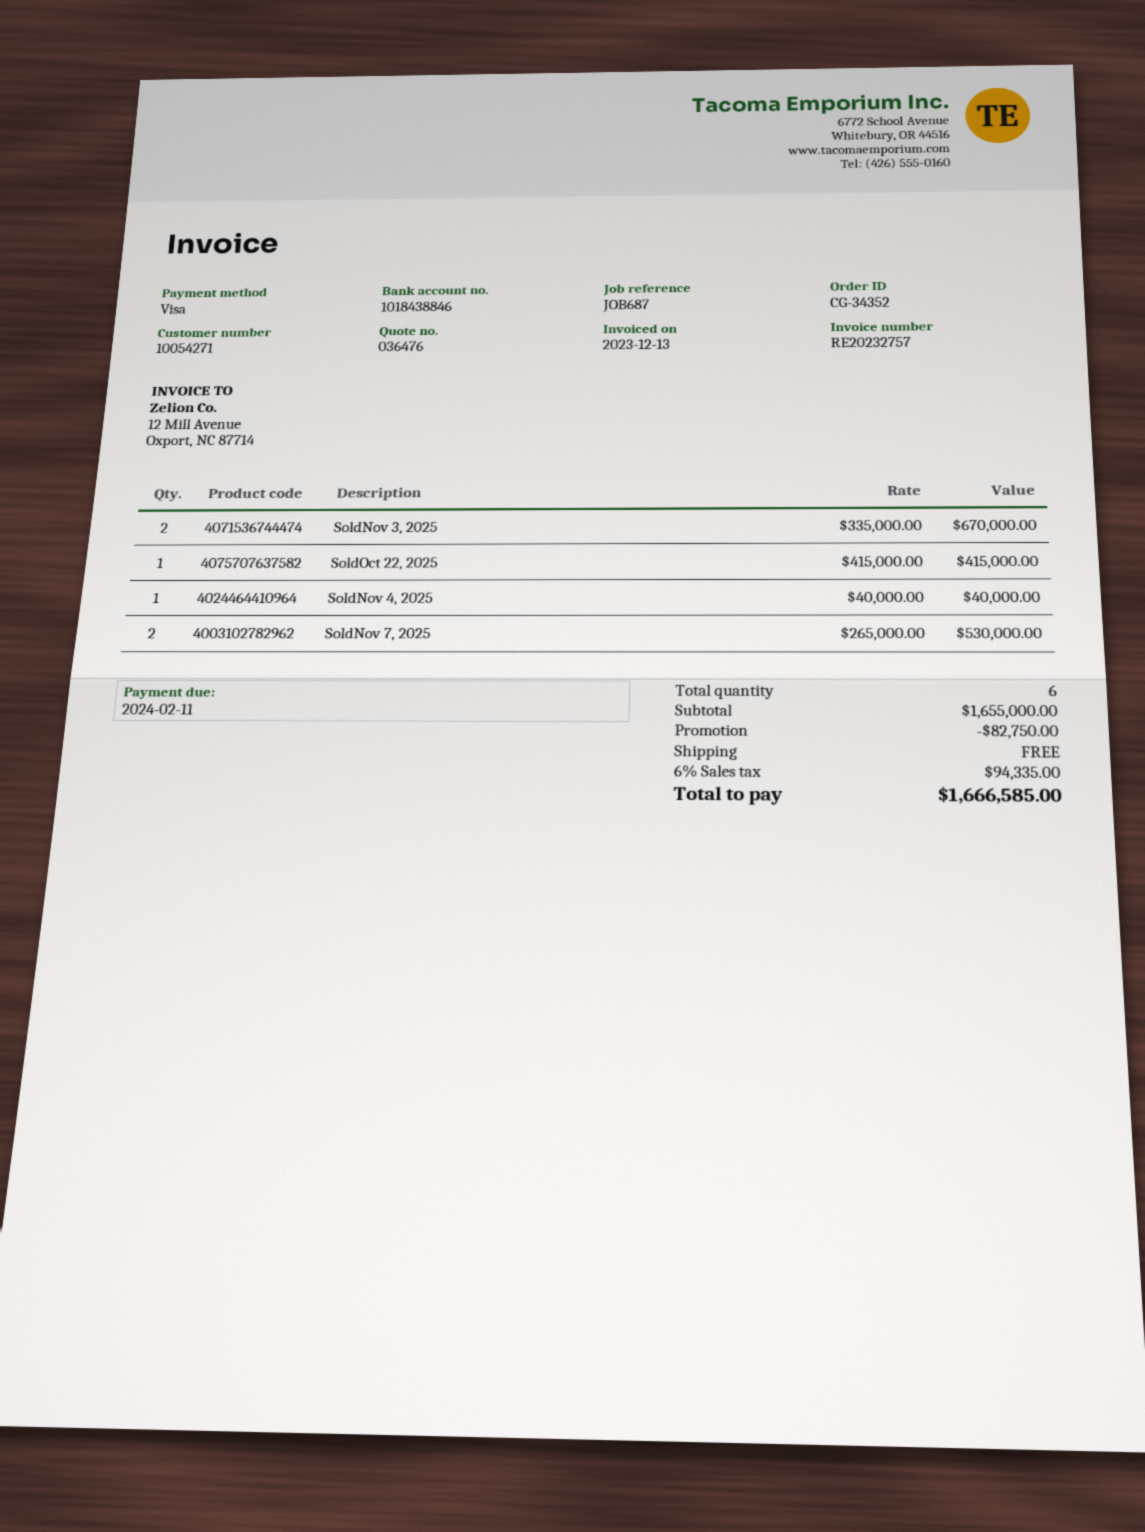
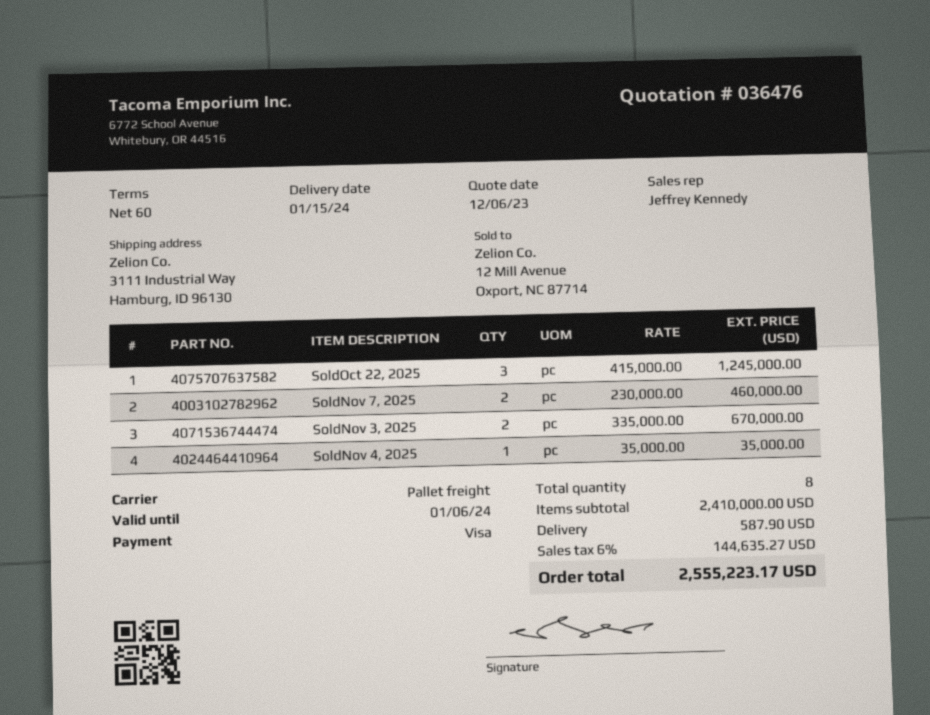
SoldOct 22, 2025: 1 x 415000.00 = 415000.00 -> 3 x 415000.00 = 1245000.00
SoldNov 4, 2025: 1 x 40000.00 = 40000.00 -> 1 x 35000.00 = 35000.00
SoldNov 7, 2025: 2 x 265000.00 = 530000.00 -> 2 x 230000.00 = 460000.00
total quantity: 6 -> 8
subtotal: 1655000.00 -> 2410000.00
discount: 82750.00 -> none
shipping: 0.00 -> 587.90
tax: 6% = 94335.00 -> 6% = 144635.27
total: 1666585.00 -> 2555223.17

